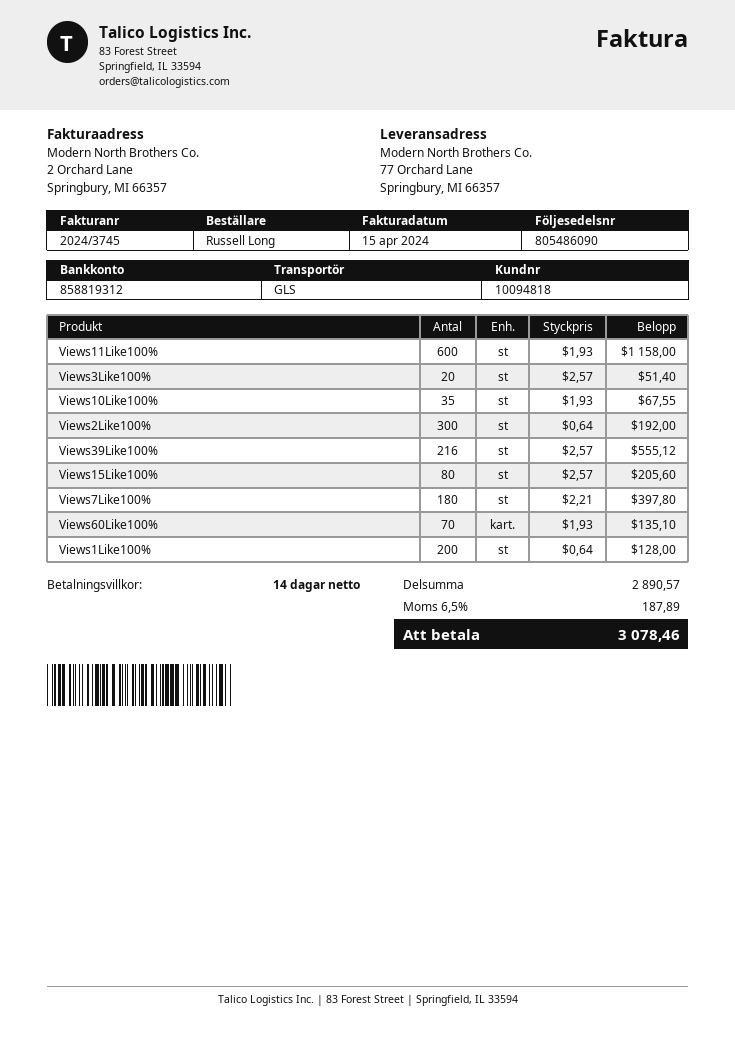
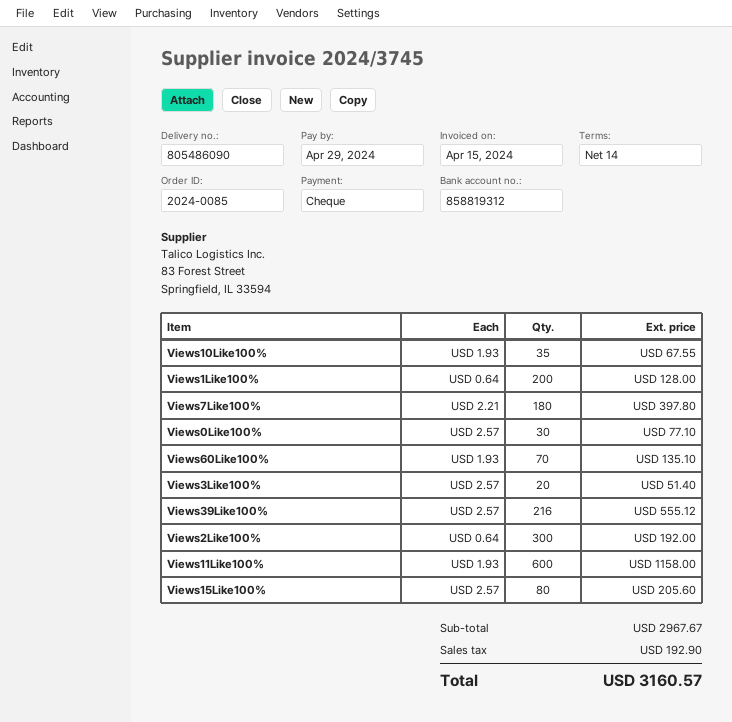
Views0Like100%: none -> 30 x 2.57 = 77.10
subtotal: 2890.57 -> 2967.67
tax: 187.89 -> 192.90
total: 3078.46 -> 3160.57

